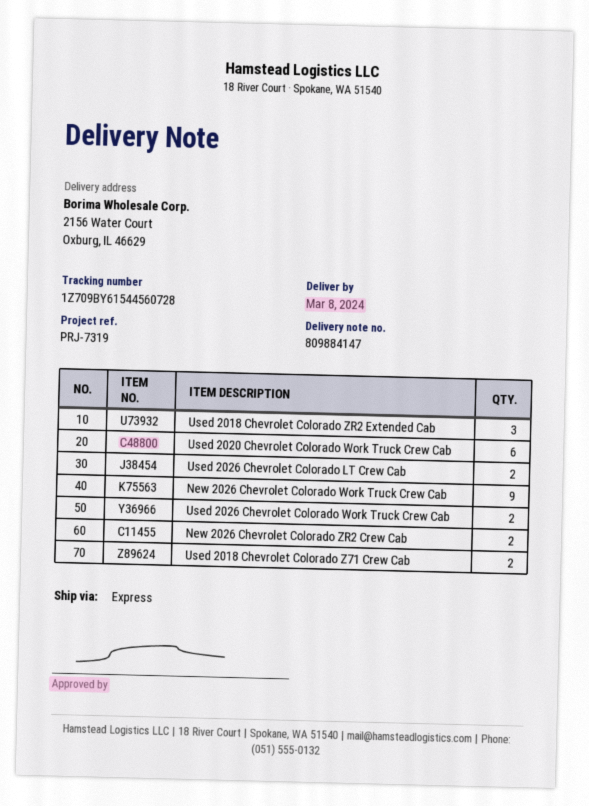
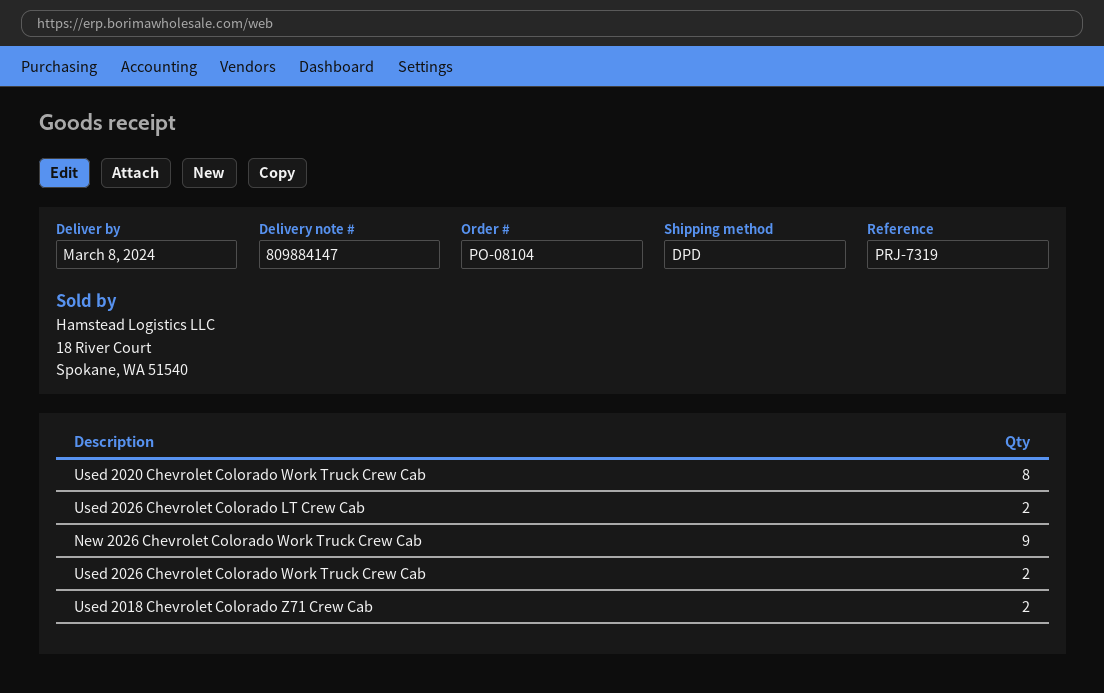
shipping method: express -> DPD
Used 2018 Chevrolet Colorado ZR2 Extended Cab: 3 -> none
Used 2020 Chevrolet Colorado Work Truck Crew Cab: 6 -> 8
New 2026 Chevrolet Colorado ZR2 Crew Cab: 2 -> none

